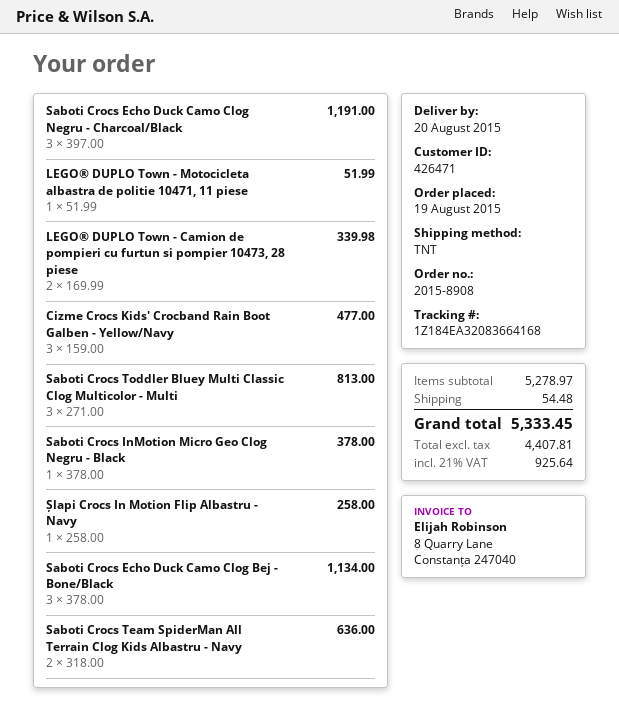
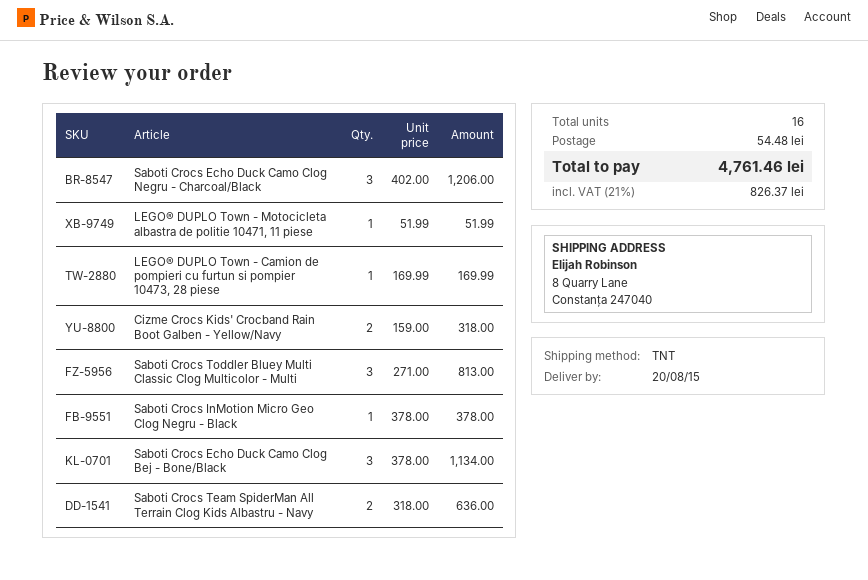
Saboti Crocs Echo Duck Camo Clog Negru - Charcoal/Black: 3 x 397.00 = 1191.00 -> 3 x 402.00 = 1206.00
LEGO® DUPLO Town - Camion de pompieri cu furtun si pompier 10473, 28 piese: 2 x 169.99 = 339.98 -> 1 x 169.99 = 169.99
Cizme Crocs Kids' Crocband Rain Boot Galben - Yellow/Navy: 3 x 159.00 = 477.00 -> 2 x 159.00 = 318.00
Șlapi Crocs In Motion Flip Albastru - Navy: 1 x 258.00 = 258.00 -> none
tax: 21% = 925.64 -> 21% = 826.37
total: 5333.45 -> 4761.46

